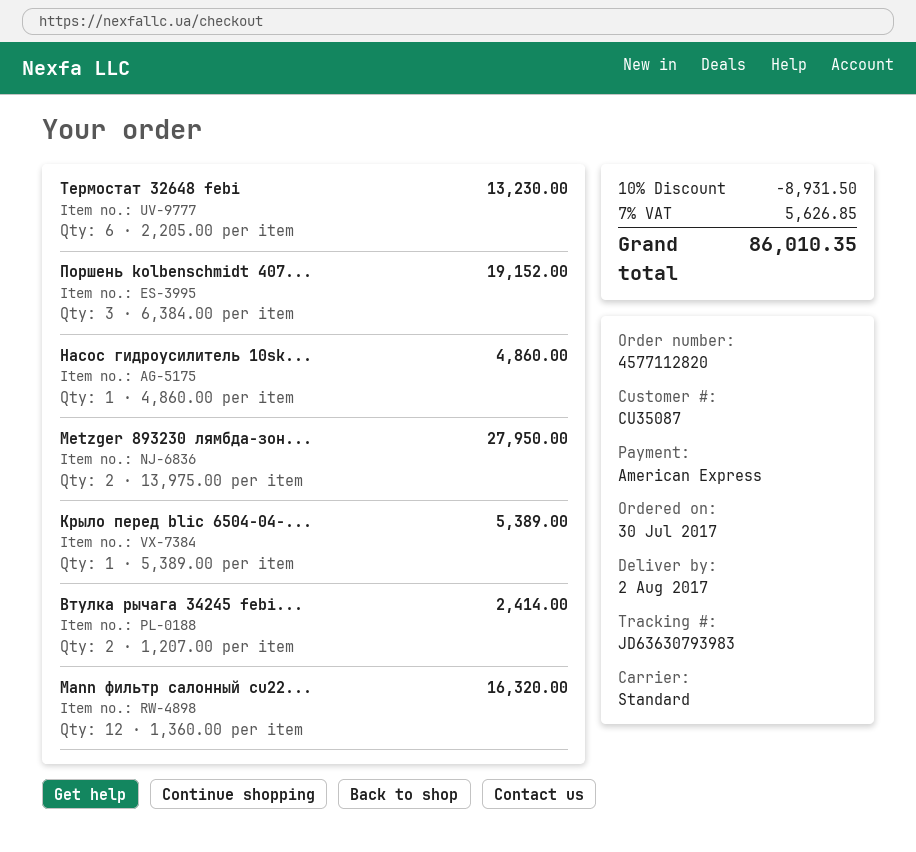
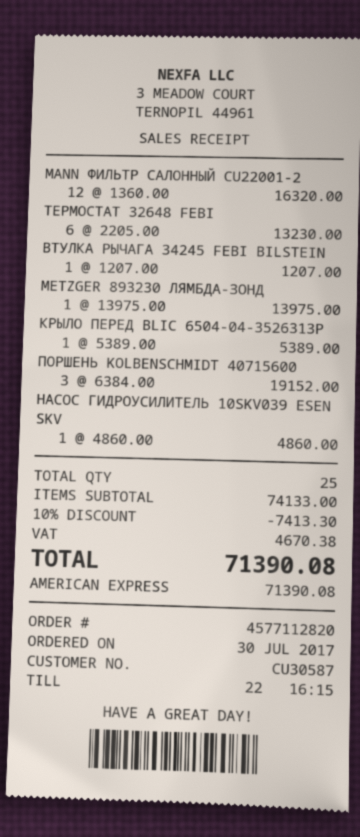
customer number: CU35087 -> CU30587
Metzger 893230 лямбда-зон...: 2 x 13975.00 = 27950.00 -> 1 x 13975.00 = 13975.00
Втулка рычага 34245 febi...: 2 x 1207.00 = 2414.00 -> 1 x 1207.00 = 1207.00
discount: 10% = 8931.50 -> 10% = 7413.30
tax: 5626.85 -> 4670.38
total: 86010.35 -> 71390.08

